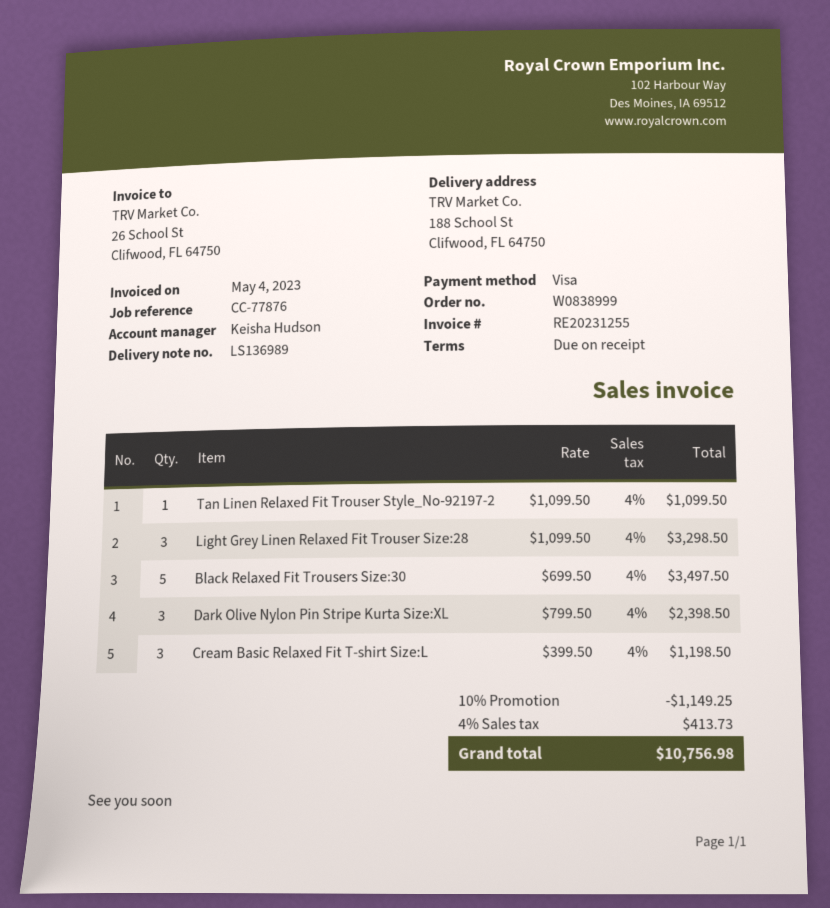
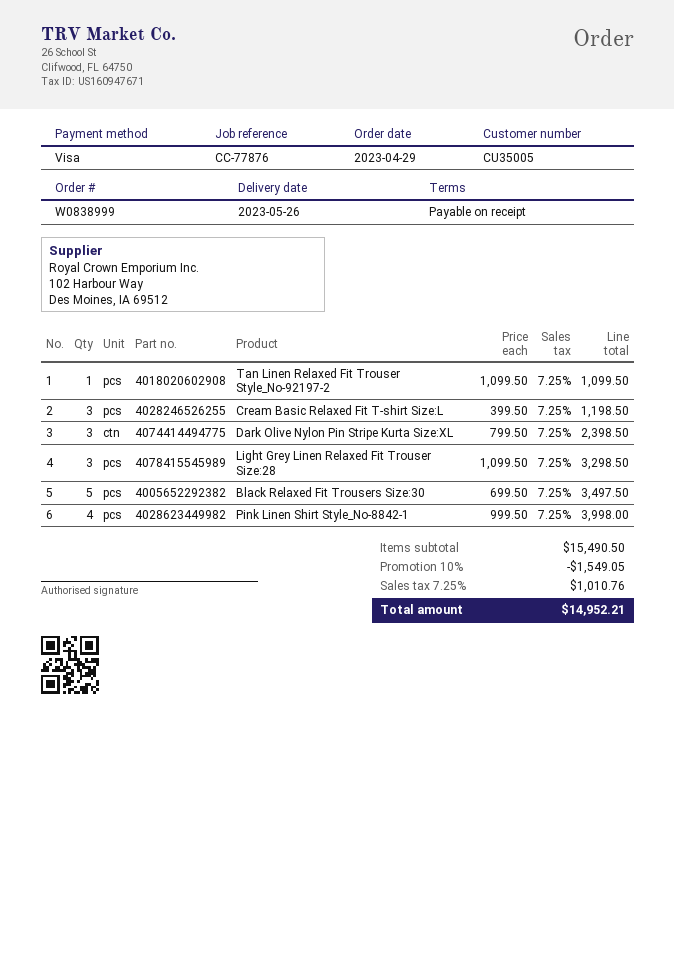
Pink Linen Shirt Style_No-8842-1: none -> 4 x 999.50 = 3998.00
discount: 10% = 1149.25 -> 10% = 1549.05
tax: 4% = 413.73 -> 7.25% = 1010.76
total: 10756.98 -> 14952.21

